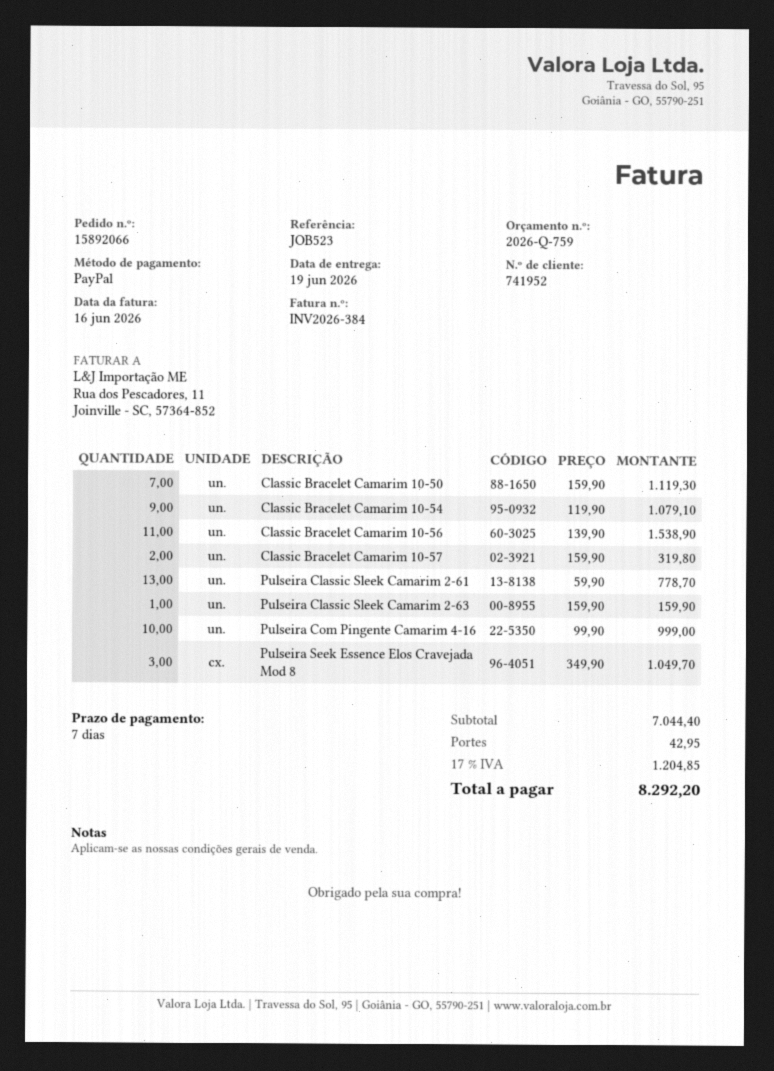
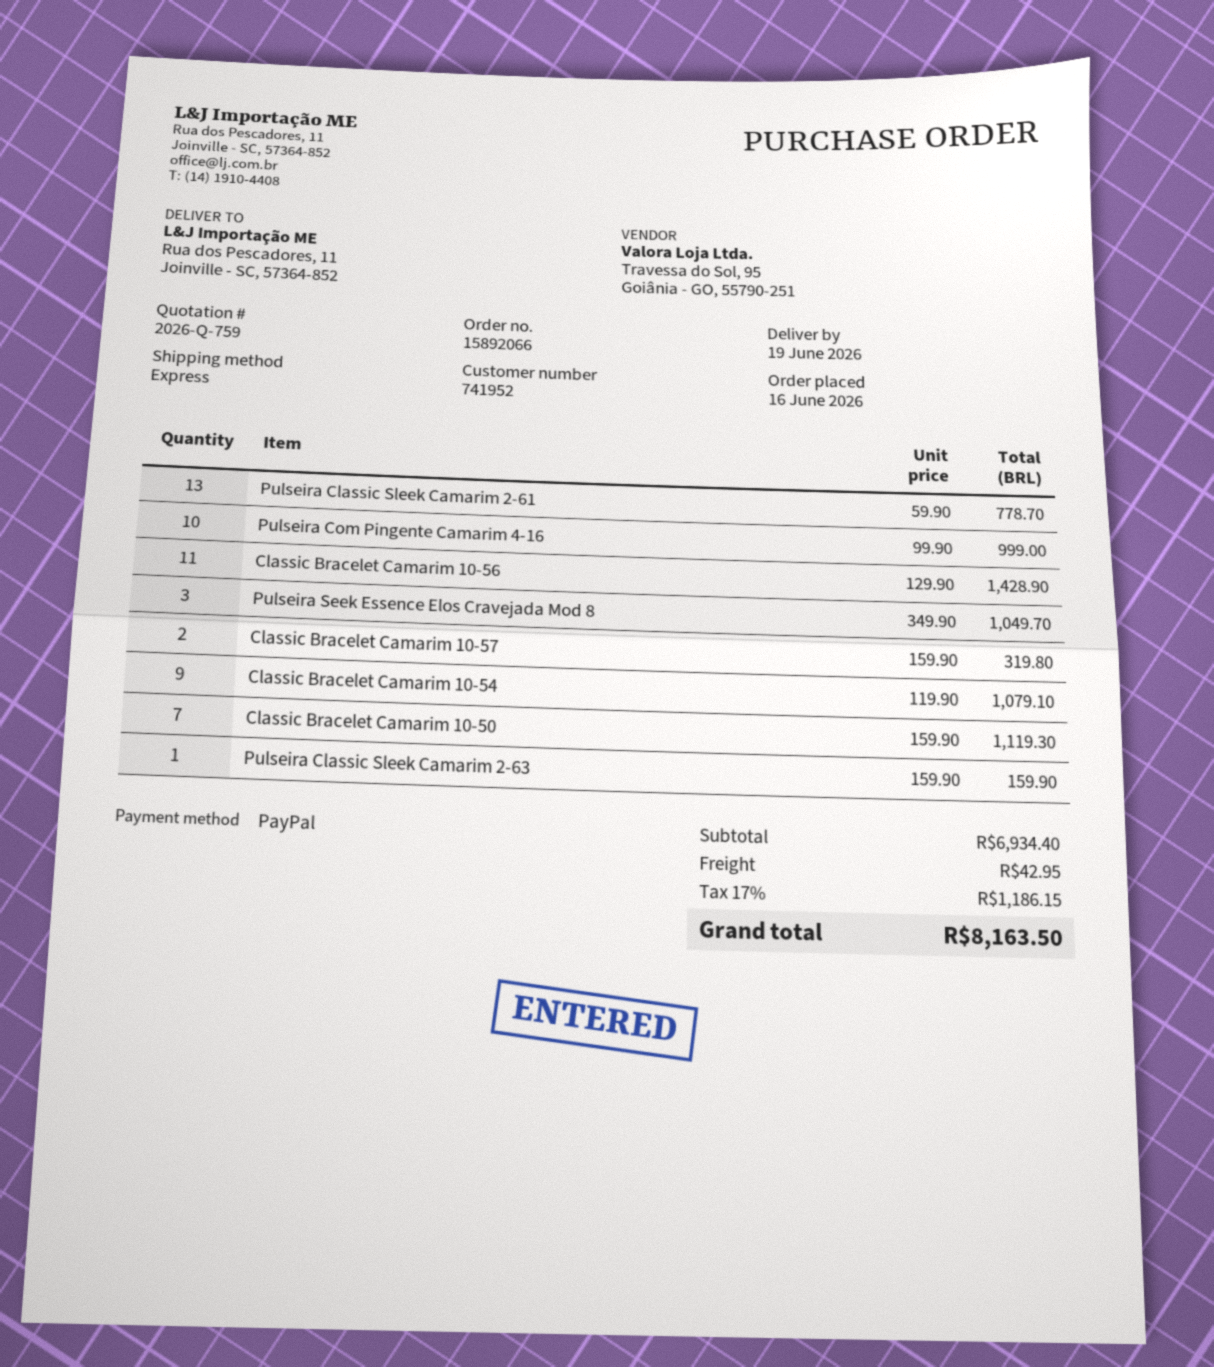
Classic Bracelet Camarim 10-56: 11 x 139.90 = 1538.90 -> 11 x 129.90 = 1428.90
subtotal: 7044.40 -> 6934.40
tax: 17% = 1204.85 -> 17% = 1186.15
total: 8292.20 -> 8163.50

